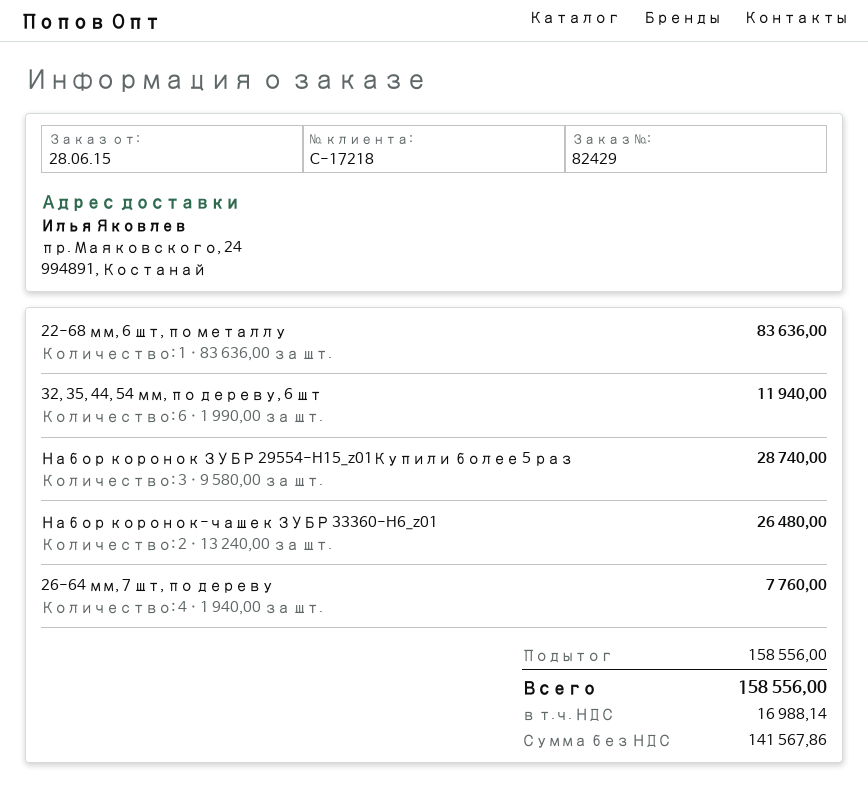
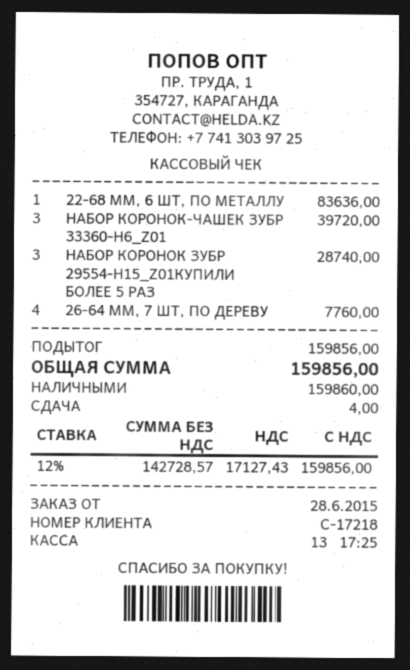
32, 35, 44, 54 мм, по дереву, 6 шт: 6 for 11940.00 -> none
Набор коронок-чашек ЗУБР 33360-H6_z01: 2 for 26480.00 -> 3 for 39720.00
subtotal: 158556.00 -> 159856.00
net: 141567.86 -> 142728.57
tax: 16988.14 -> 17127.43
total: 158556.00 -> 159856.00

